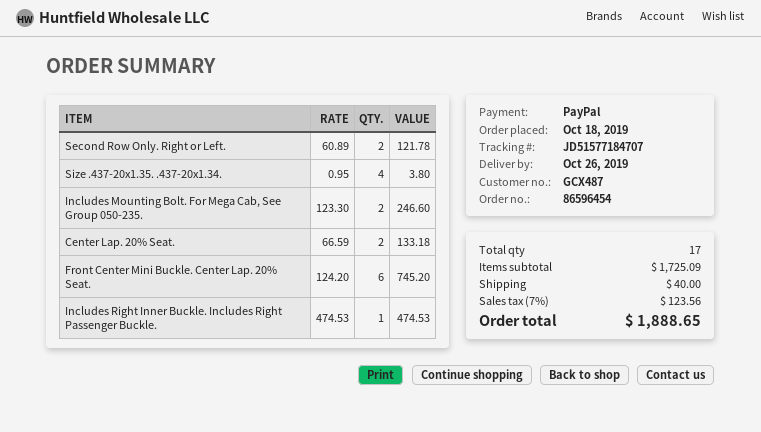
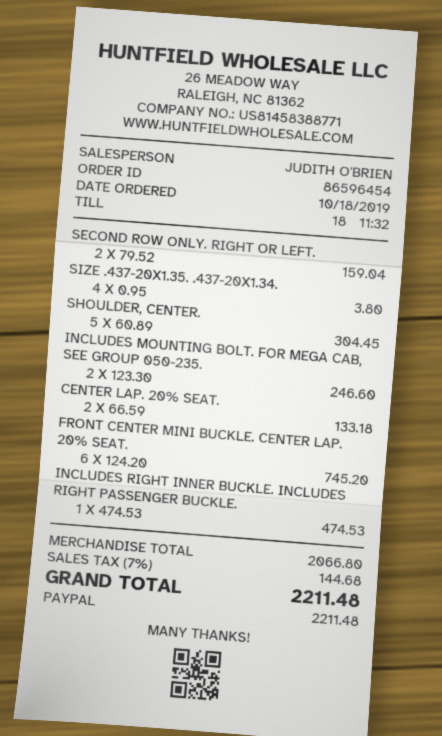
Second Row Only. Right or Left.: 2 x 60.89 = 121.78 -> 2 x 79.52 = 159.04
SHOULDER, CENTER.: none -> 5 x 60.89 = 304.45
subtotal: 1725.09 -> 2066.80
shipping: 40.00 -> none
tax: 7% = 123.56 -> 7% = 144.68
total: 1888.65 -> 2211.48

